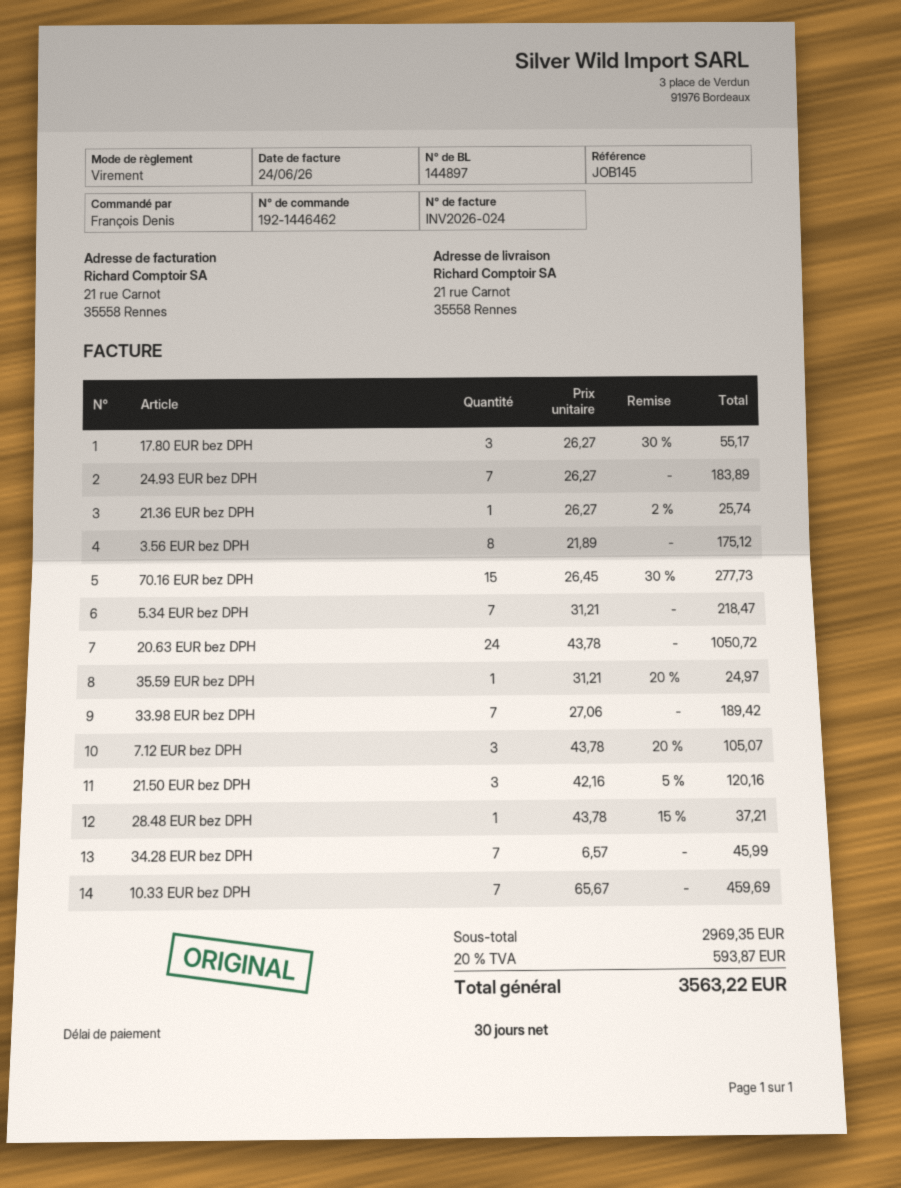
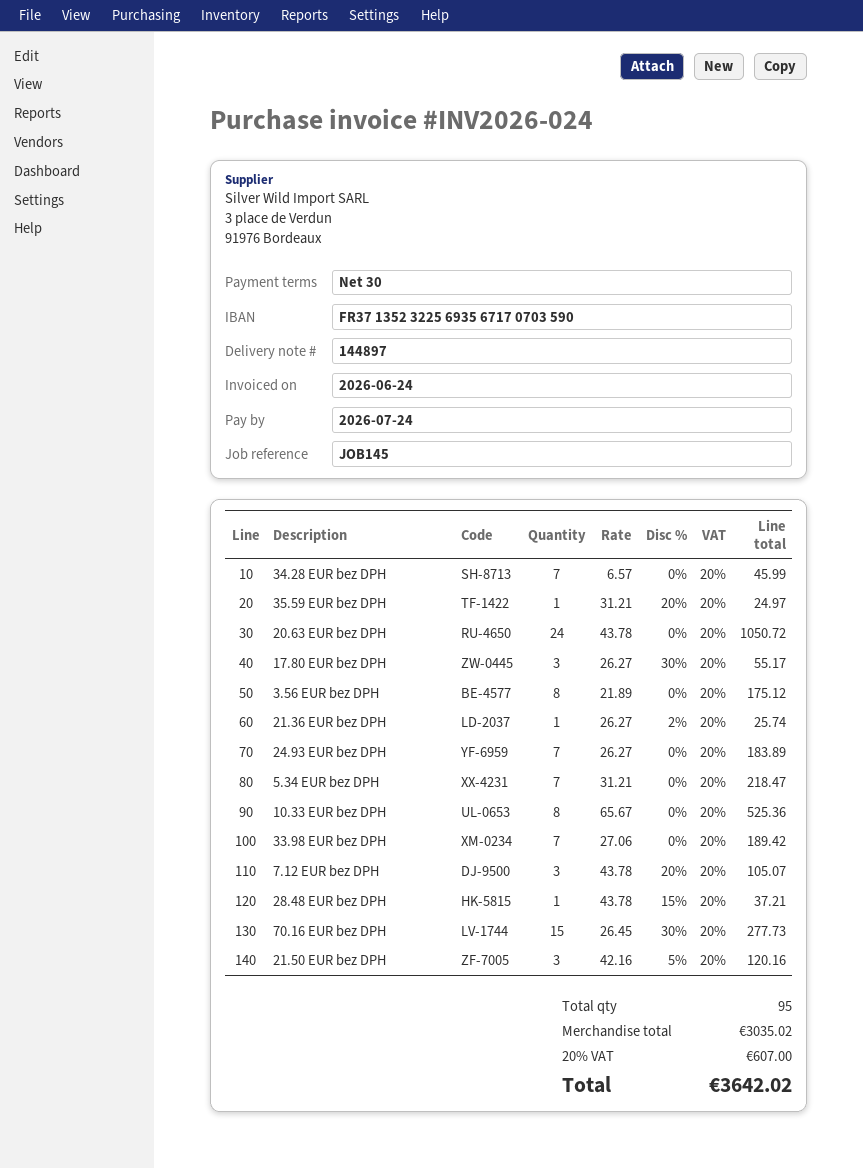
10.33 EUR bez DPH: 7 x 65.67 = 459.69 -> 8 x 65.67 = 525.36
subtotal: 2969.35 -> 3035.02
tax: 20% = 593.87 -> 20% = 607.00
total: 3563.22 -> 3642.02

